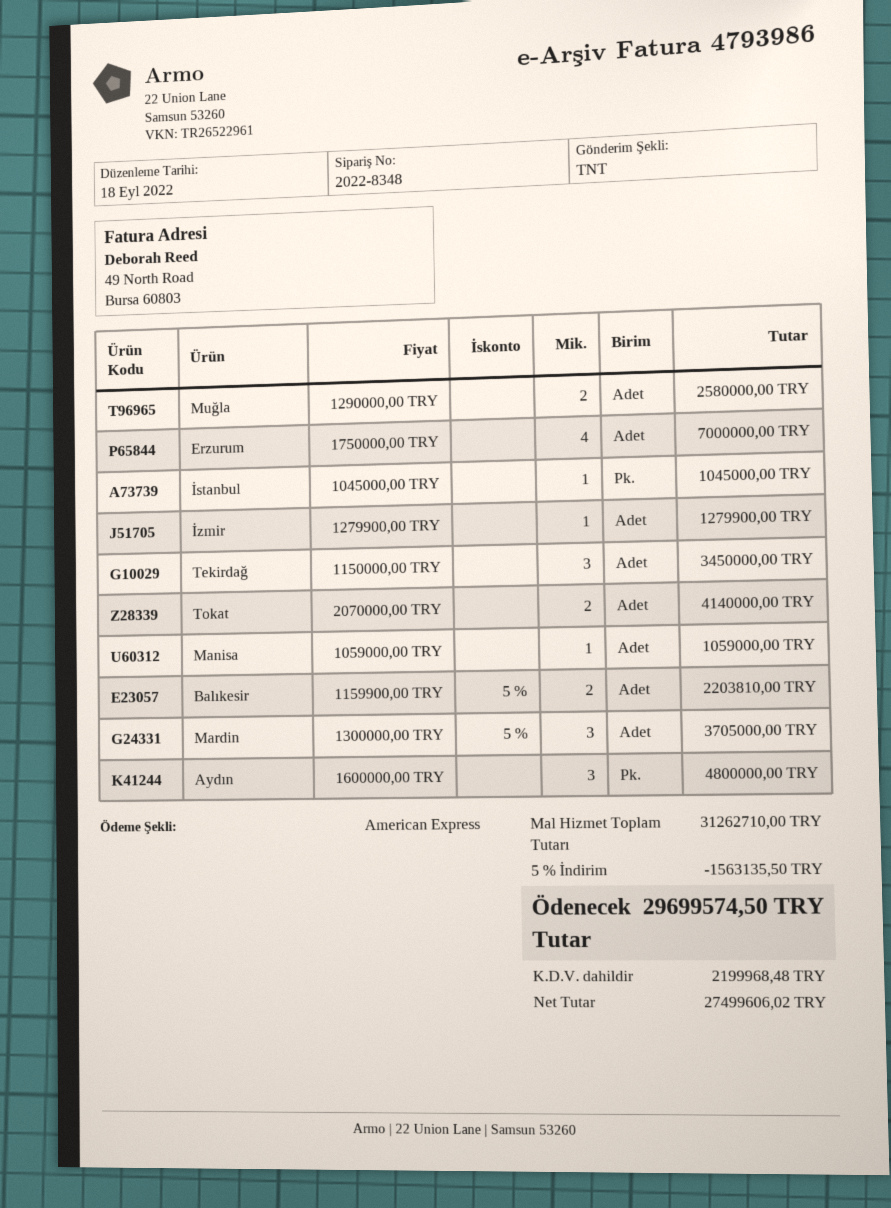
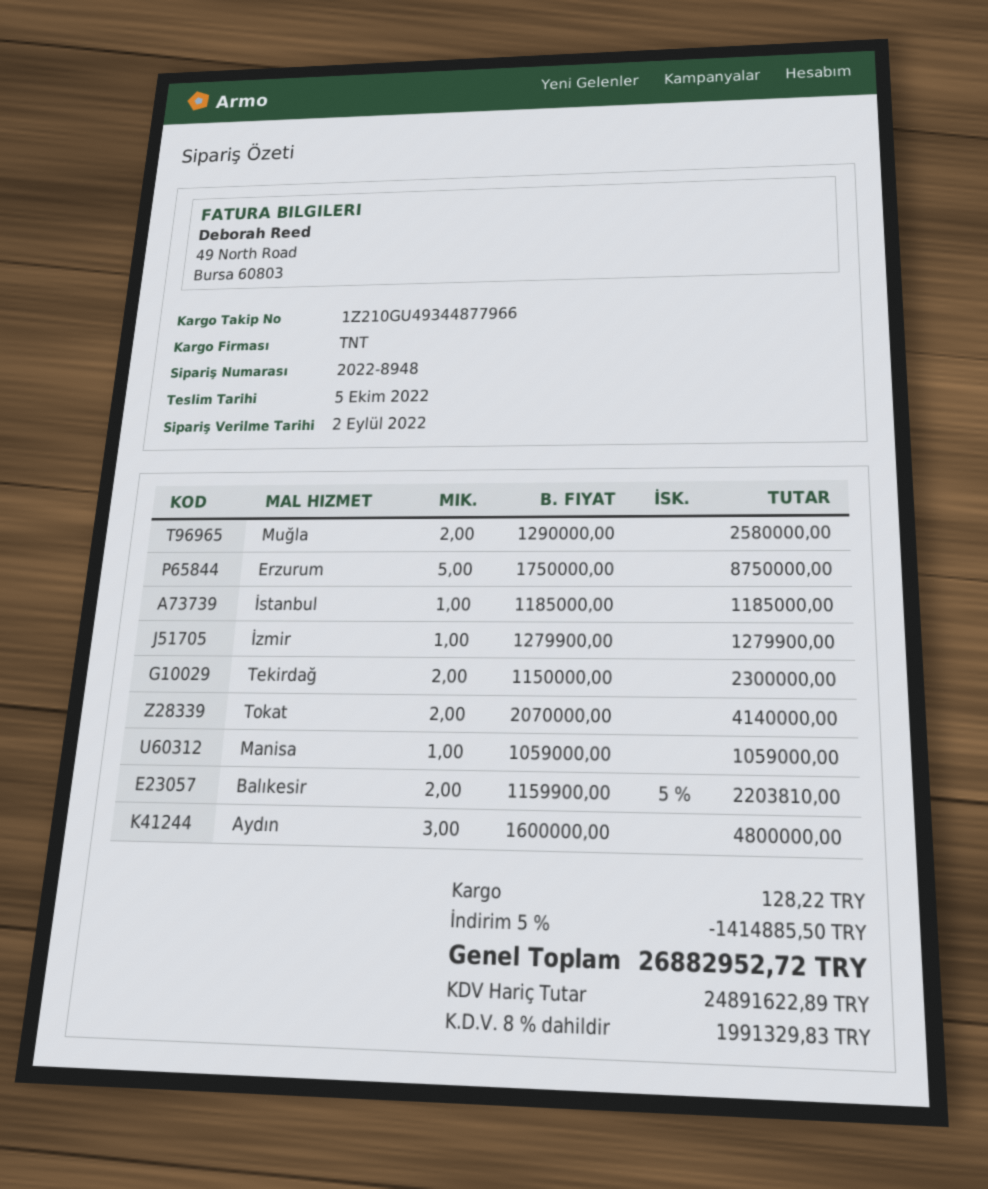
order number: 2022-8348 -> 2022-8948
Erzurum: 4 x 1750000.00 = 7000000.00 -> 5 x 1750000.00 = 8750000.00
İstanbul: 1 x 1045000.00 = 1045000.00 -> 1 x 1185000.00 = 1185000.00
Tekirdağ: 3 x 1150000.00 = 3450000.00 -> 2 x 1150000.00 = 2300000.00
Mardin: 3 x 1300000.00 - 5% = 3705000.00 -> none
discount: 5% = 1563135.50 -> 5% = 1414885.50
shipping: none -> 128.22
net: 27499606.02 -> 24891622.89
tax: 2199968.48 -> 1991329.83
total: 29699574.50 -> 26882952.72

